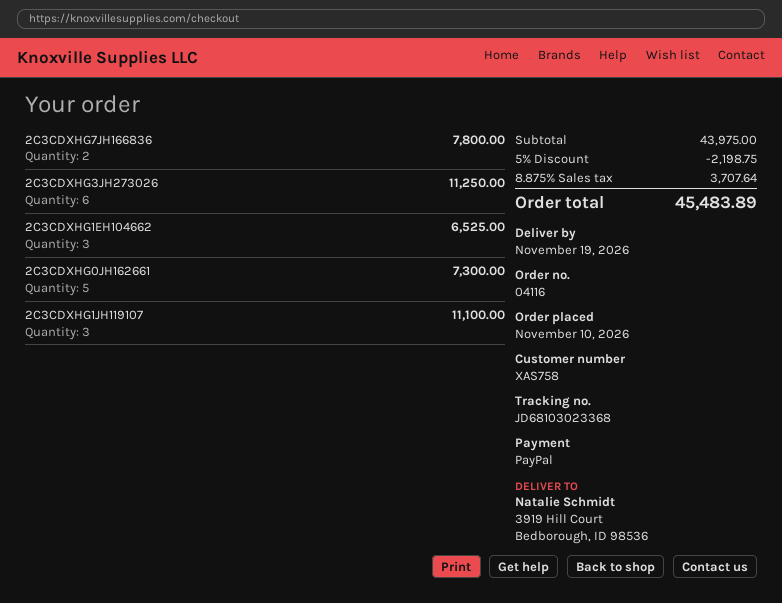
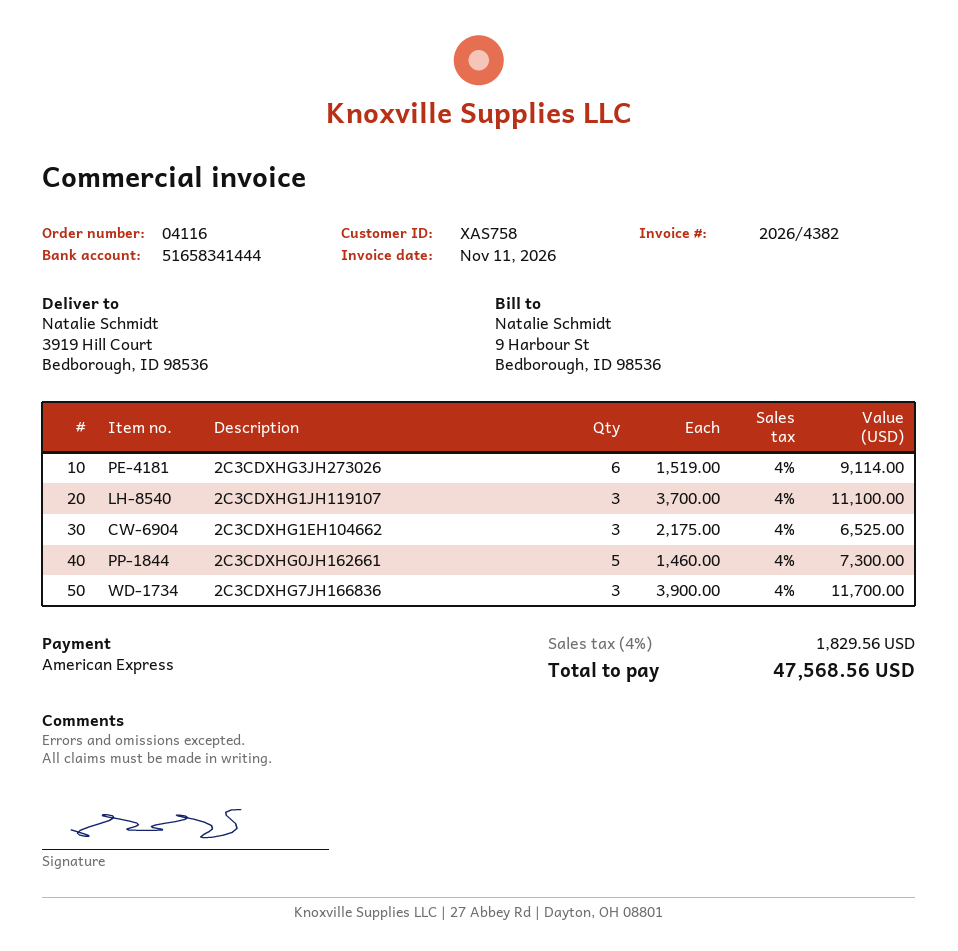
payment method: PayPal -> American Express
2C3CDXHG7JH166836: 2 for 7800.00 -> 3 for 11700.00
2C3CDXHG3JH273026: 6 for 11250.00 -> 6 for 9114.00
discount: 5% = 2198.75 -> none
tax: 8.875% = 3707.64 -> 4% = 1829.56
total: 45483.89 -> 47568.56

